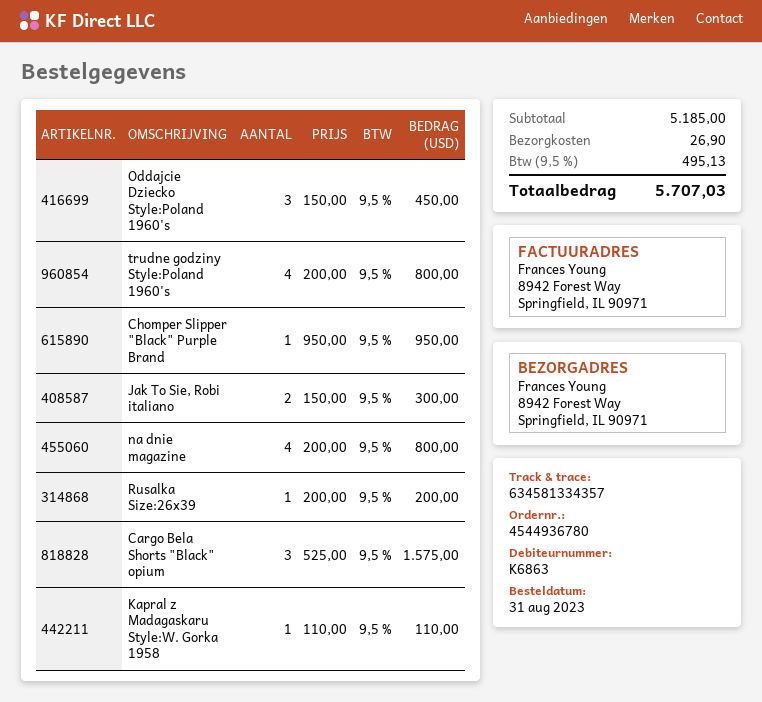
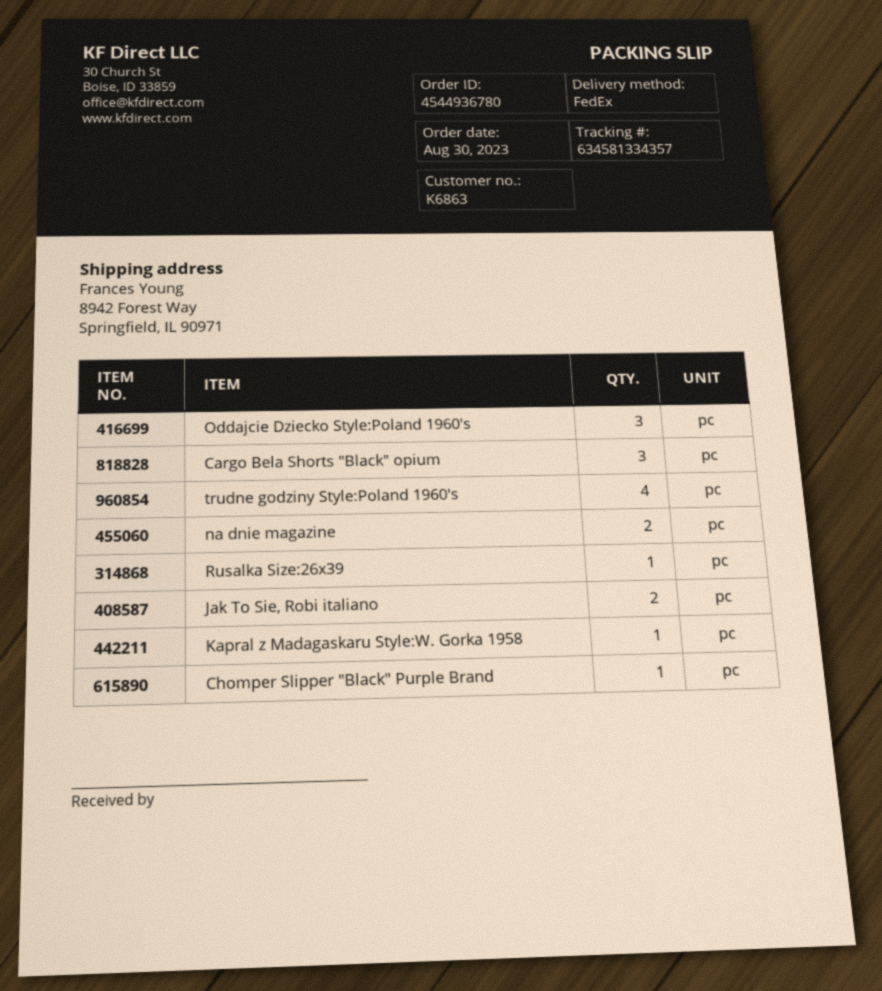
order date: 2023-08-31 -> 2023-08-30
na dnie magazine: 4 -> 2

